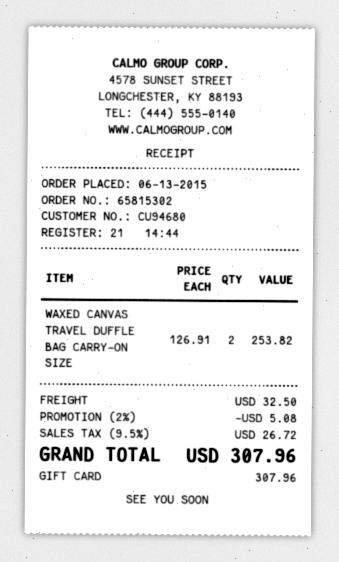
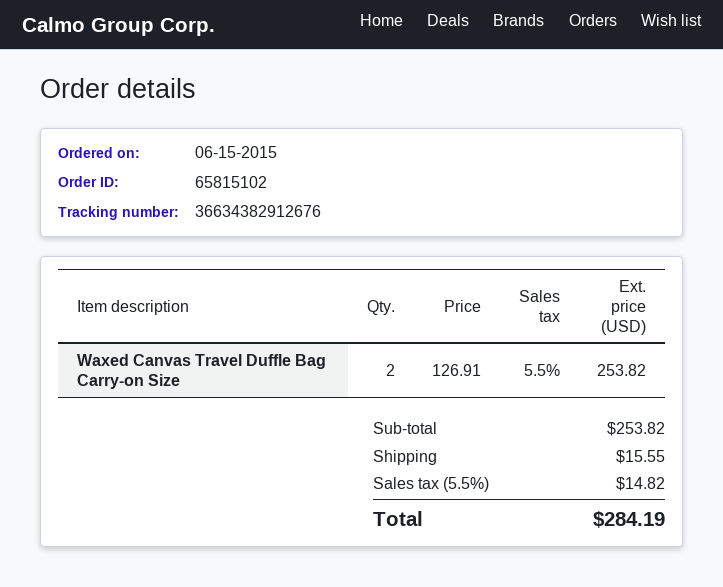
order number: 65815302 -> 65815102
order date: 2015-06-13 -> 2015-06-15
discount: 2% = 5.08 -> none
shipping: 32.50 -> 15.55
tax: 9.5% = 26.72 -> 5.5% = 14.82
total: 307.96 -> 284.19

